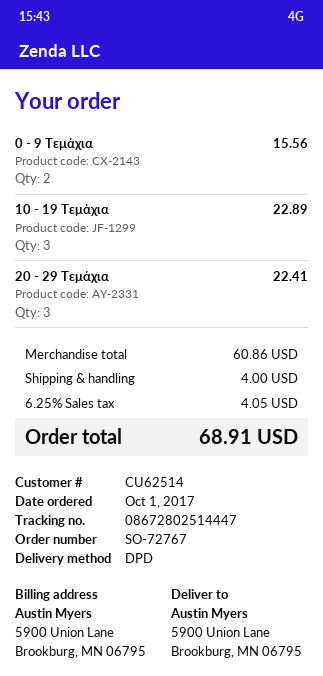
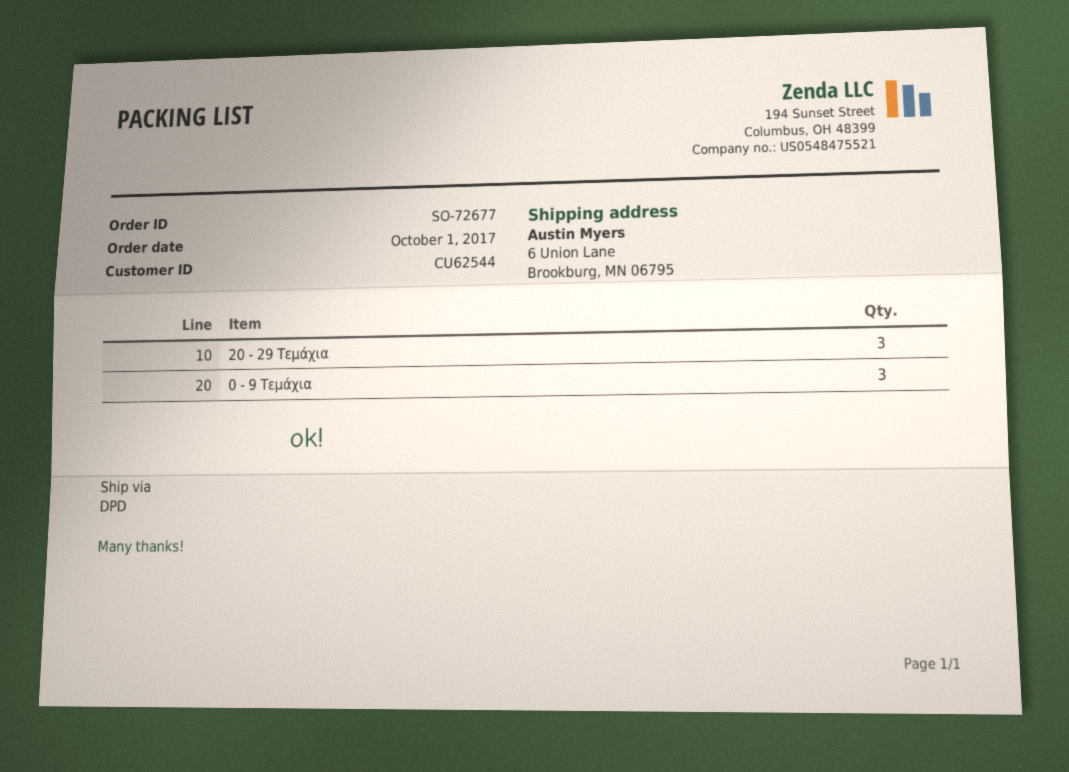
order number: SO-72767 -> SO-72677
customer number: CU62514 -> CU62544
ship to: 5900 Union Lane, Brookburg, MN 06795 -> 6 Union Lane, Brookburg, MN 06795
0 - 9 Τεμάχια: 2 -> 3
10 - 19 Τεμάχια: 3 -> none

